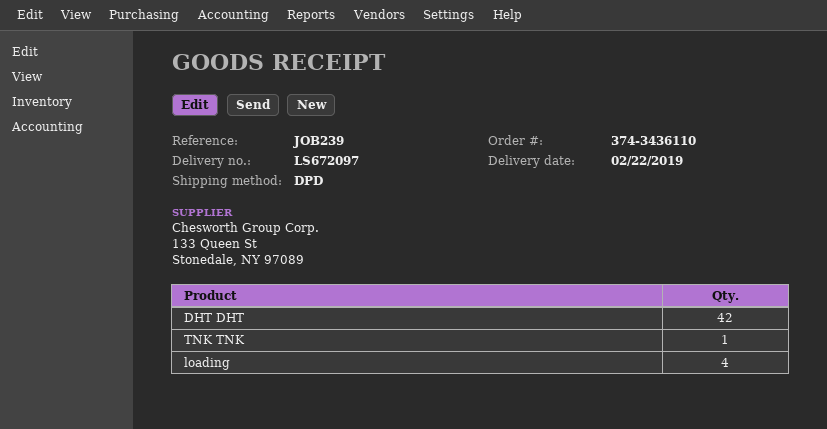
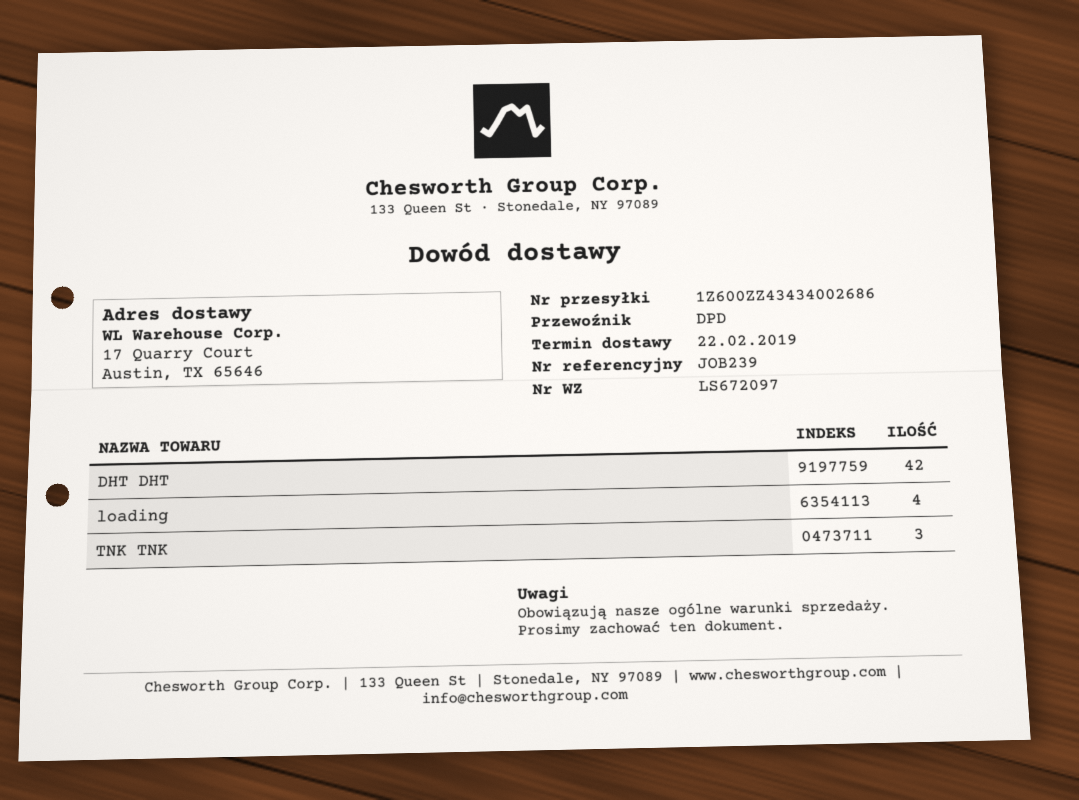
TNK TNK: 1 -> 3

